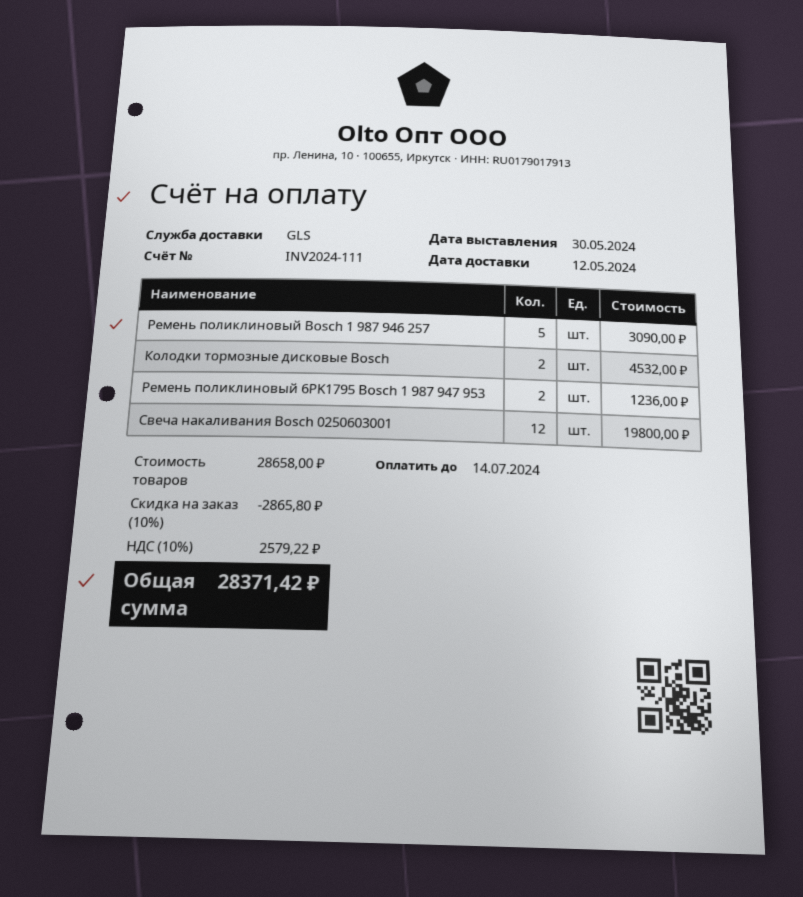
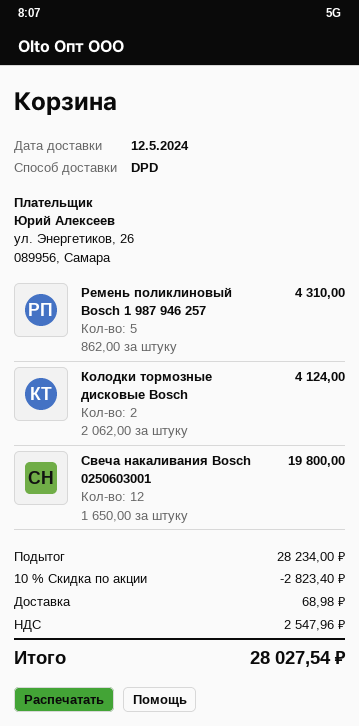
shipping method: GLS -> DPD
Ремень поликлиновый Bosch 1 987 946 257: 5 for 3090.00 -> 5 for 4310.00
Колодки тормозные дисковые Bosch: 2 for 4532.00 -> 2 for 4124.00
Ремень поликлиновый 6PK1795 Bosch 1 987 947 953: 2 for 1236.00 -> none
subtotal: 28658.00 -> 28234.00
discount: 10% = 2865.80 -> 10% = 2823.40
shipping: none -> 68.98
tax: 2579.22 -> 2547.96
total: 28371.42 -> 28027.54

